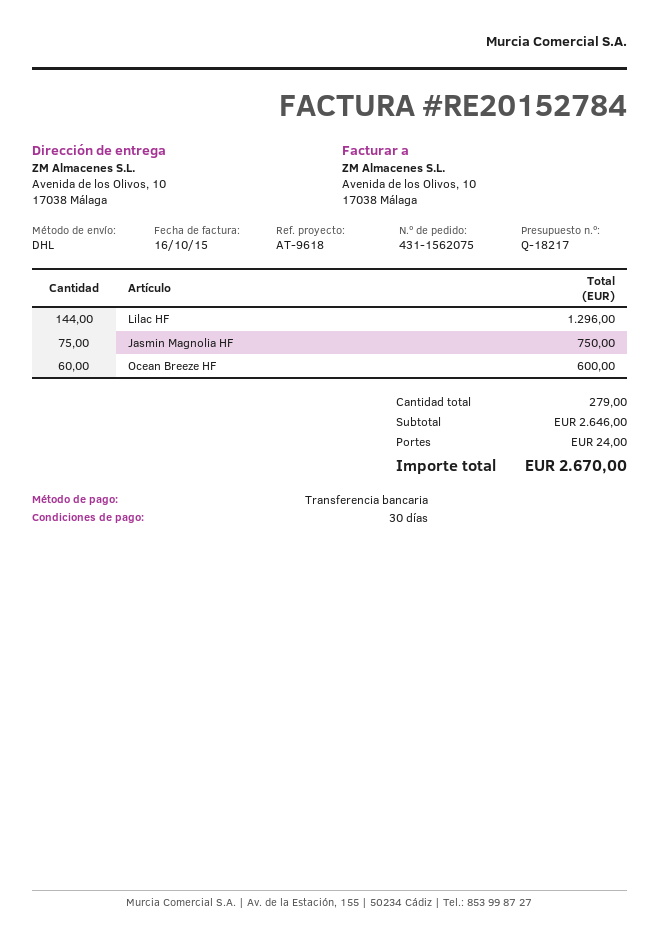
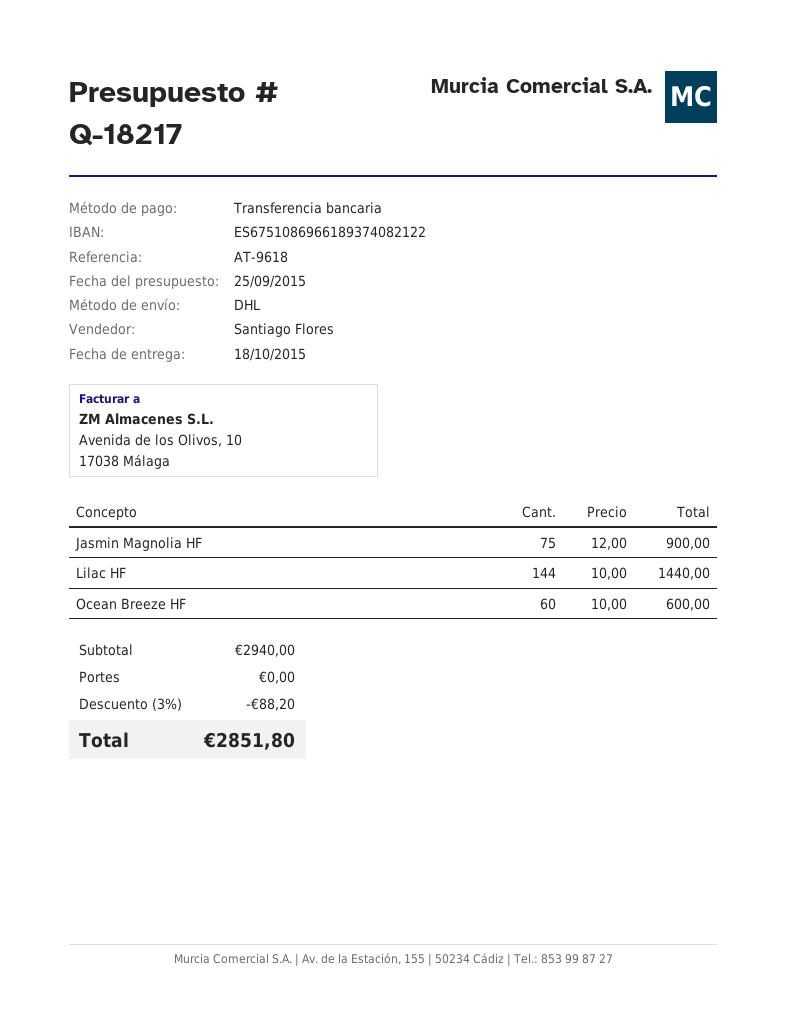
Lilac HF: 144 for 1296.00 -> 144 for 1440.00
Jasmin Magnolia HF: 75 for 750.00 -> 75 for 900.00
subtotal: 2646.00 -> 2940.00
discount: none -> 3% = 88.20
shipping: 24.00 -> 0.00
total: 2670.00 -> 2851.80

